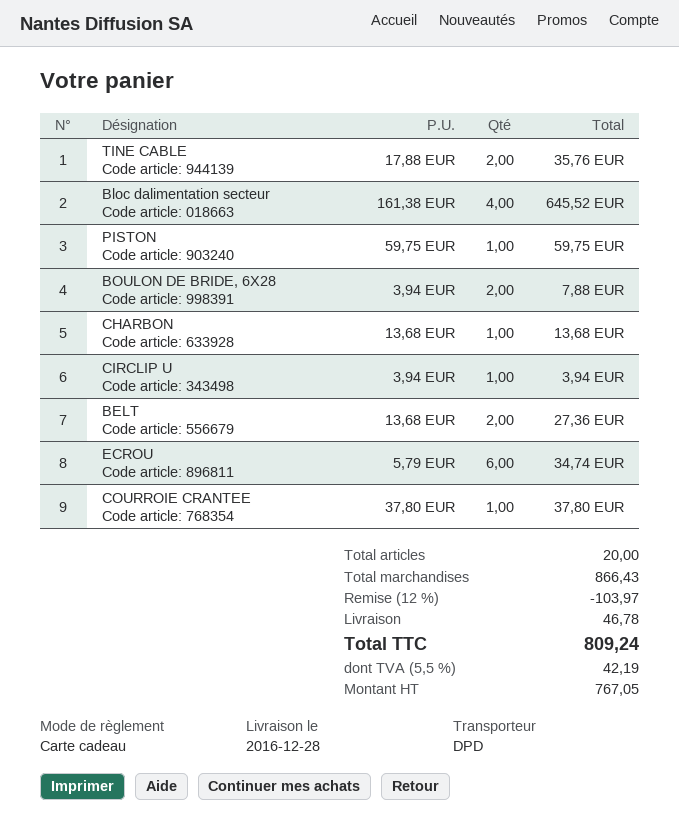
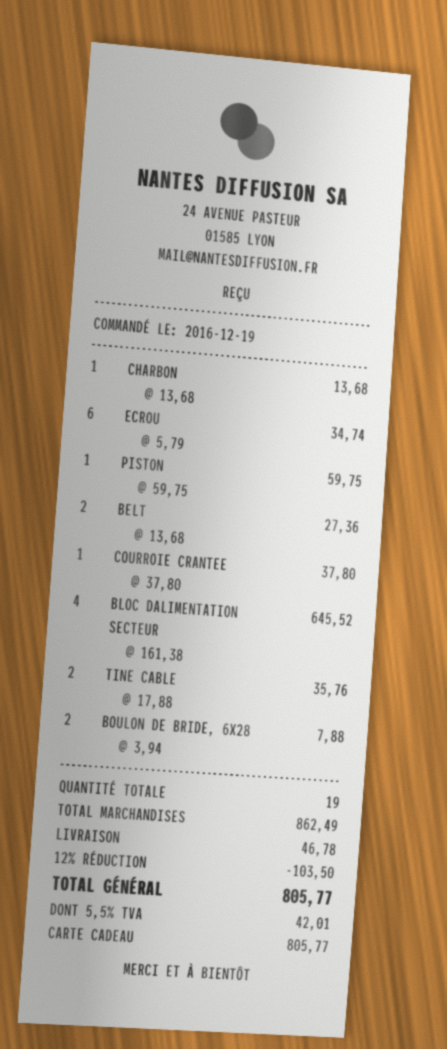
CIRCLIP U: 1 x 3.94 = 3.94 -> none
total quantity: 20 -> 19
subtotal: 866.43 -> 862.49
discount: 12% = 103.97 -> 12% = 103.50
tax: 5.5% = 42.19 -> 5.5% = 42.01
total: 809.24 -> 805.77

